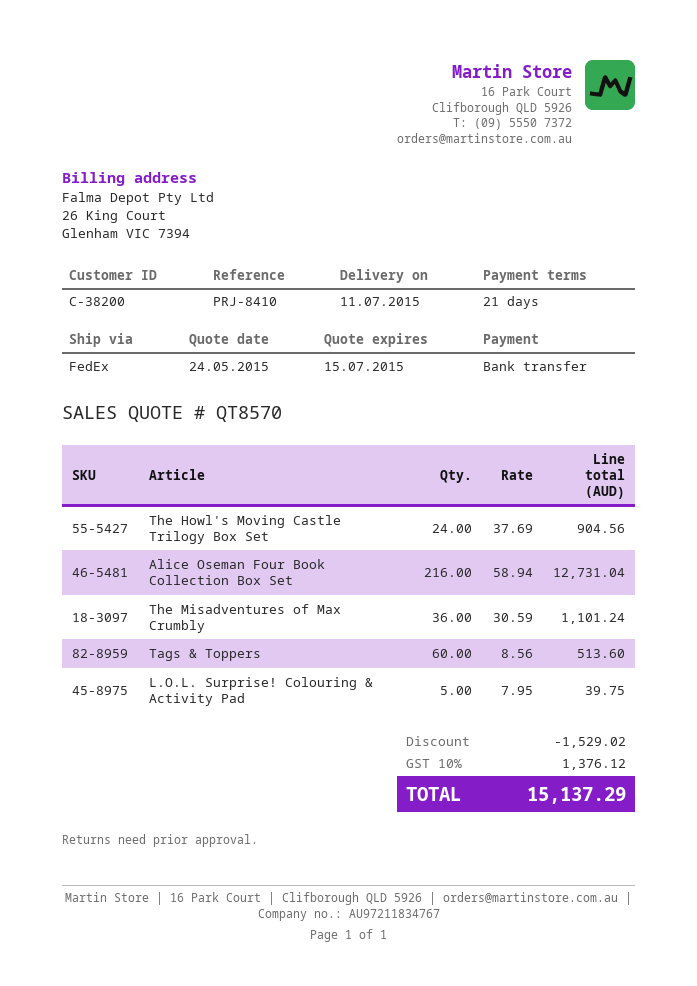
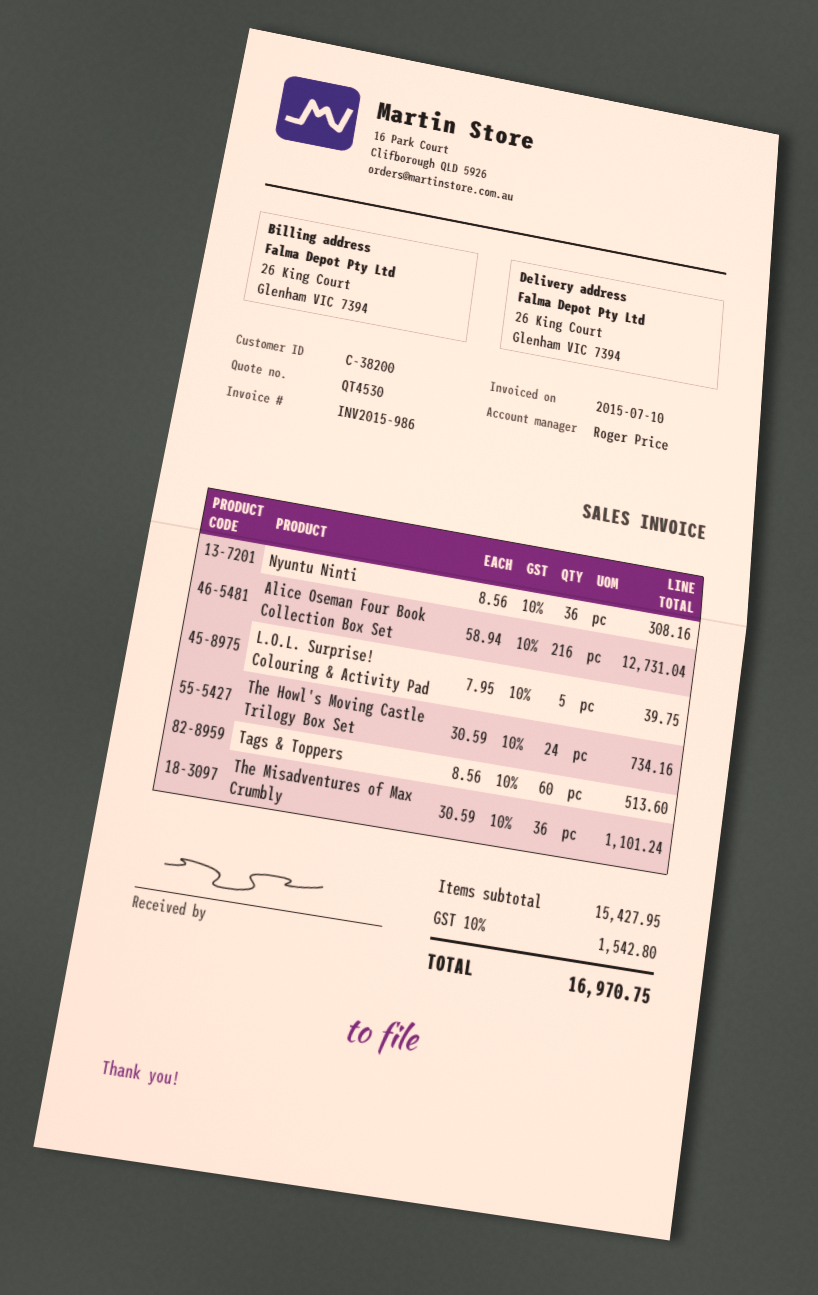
quote number: QT8570 -> QT4530
The Howl's Moving Castle Trilogy Box Set: 24 x 37.69 = 904.56 -> 24 x 30.59 = 734.16
Nyuntu Ninti: none -> 36 x 8.56 = 308.16
discount: 1529.02 -> none
tax: 10% = 1376.12 -> 10% = 1542.80
total: 15137.29 -> 16970.75

